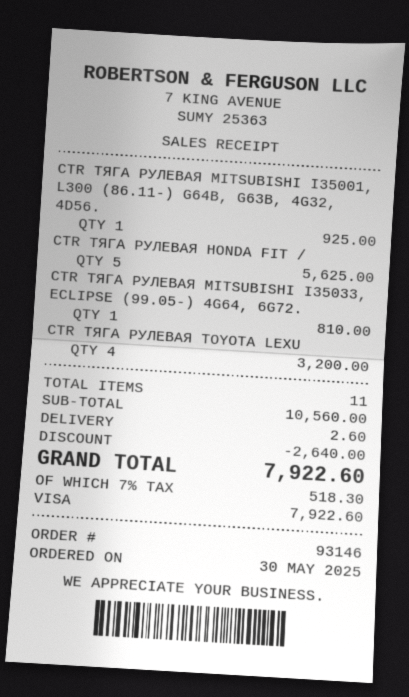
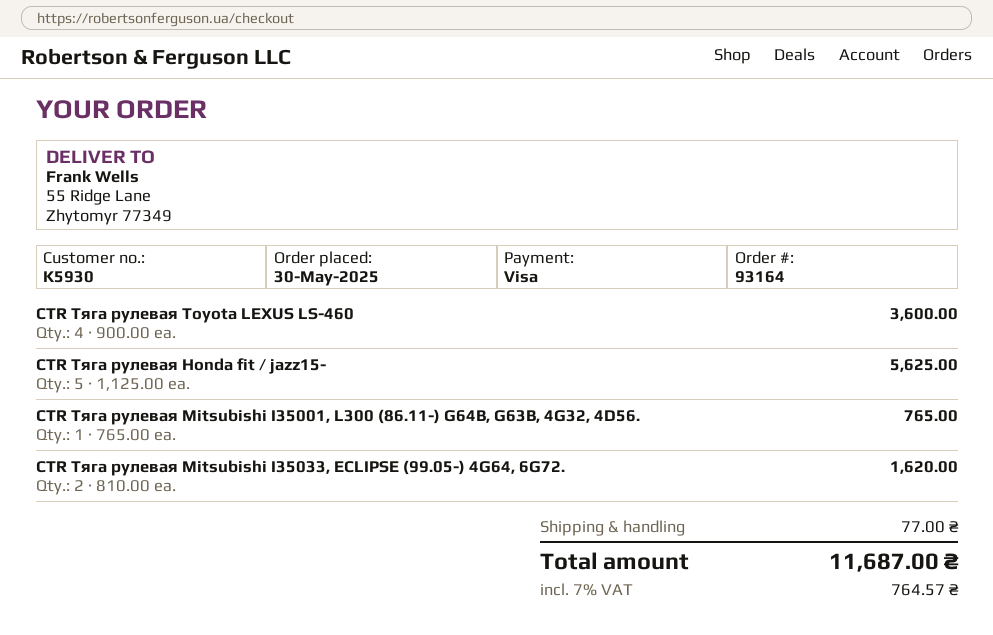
order number: 93146 -> 93164
CTR ТЯГА РУЛЕВАЯ MITSUBISHI I35001, L300 (86.11-) G64B, G63B, 4G32, 4D56.: 1 for 925.00 -> 1 for 765.00
CTR ТЯГА РУЛЕВАЯ MITSUBISHI I35033, ECLIPSE (99.05-) 4G64, 6G72.: 1 for 810.00 -> 2 for 1620.00
CTR ТЯГА РУЛЕВАЯ TOYOTA LEXU: 4 for 3200.00 -> 4 for 3600.00
discount: 2640.00 -> none
shipping: 2.60 -> 77.00
tax: 7% = 518.30 -> 7% = 764.57
total: 7922.60 -> 11687.00

